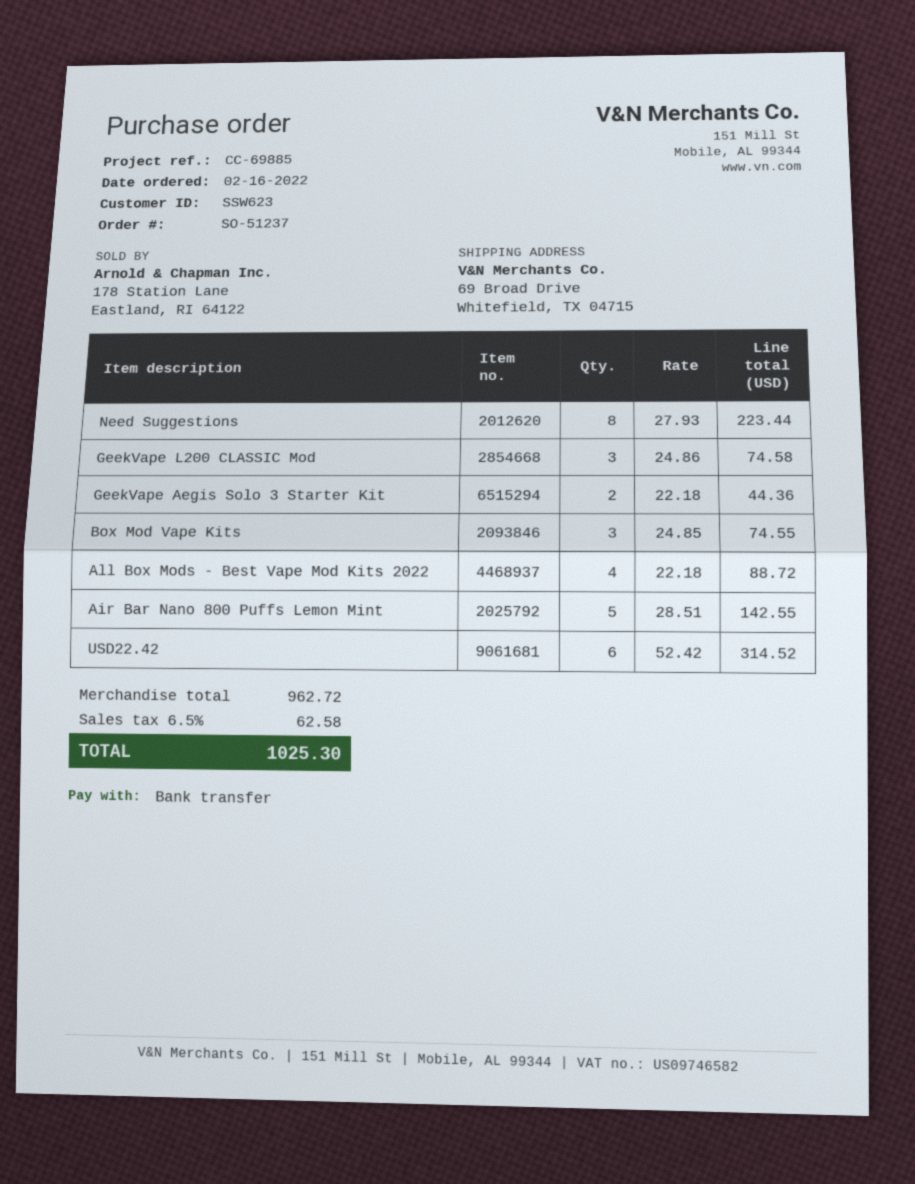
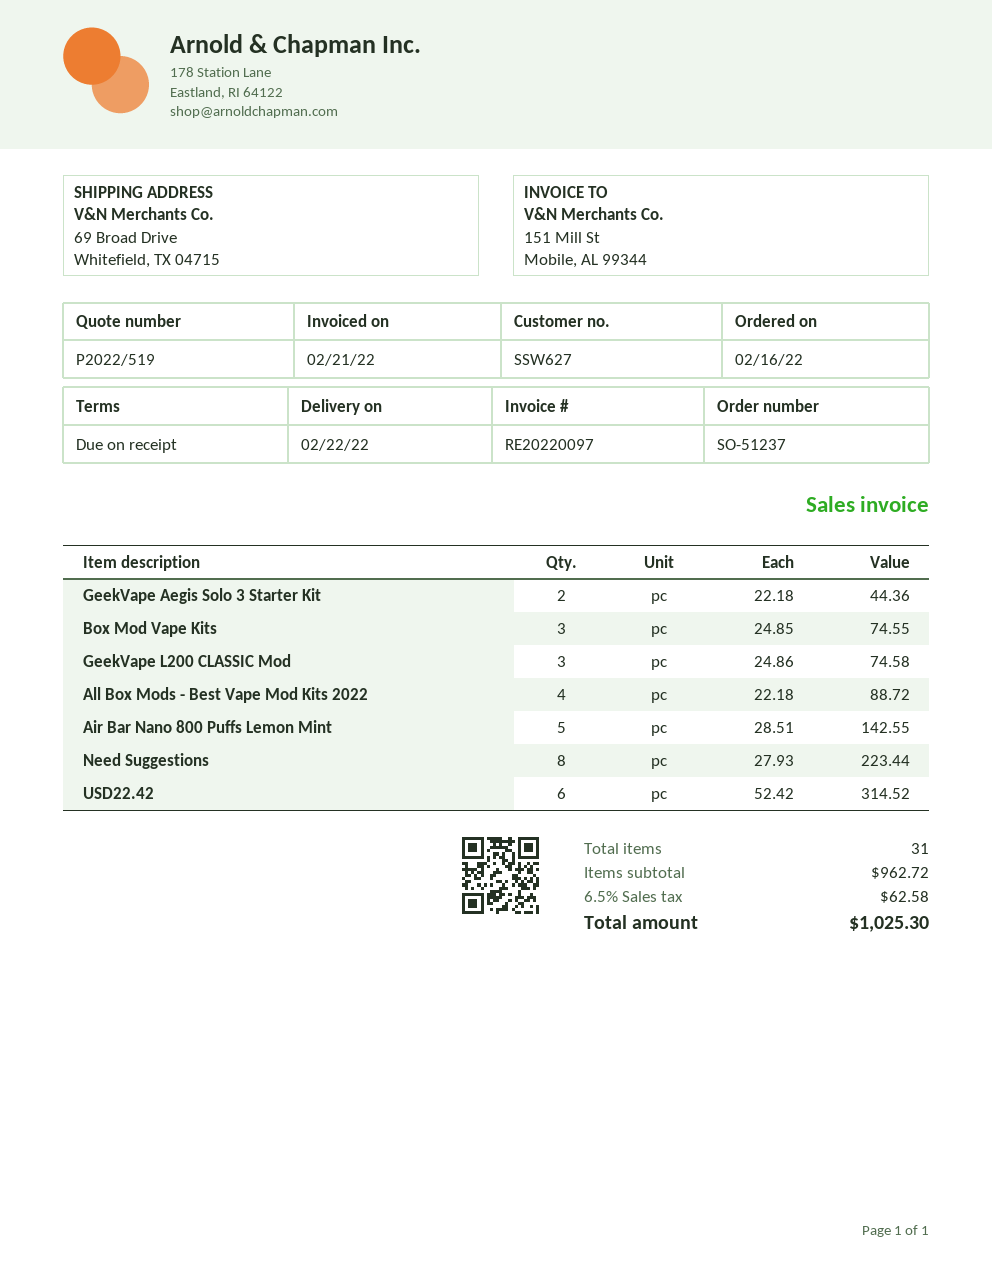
customer number: SSW623 -> SSW627

